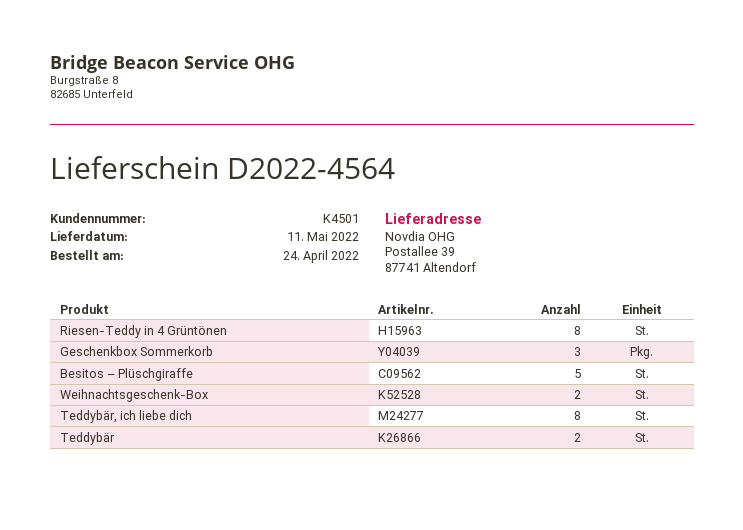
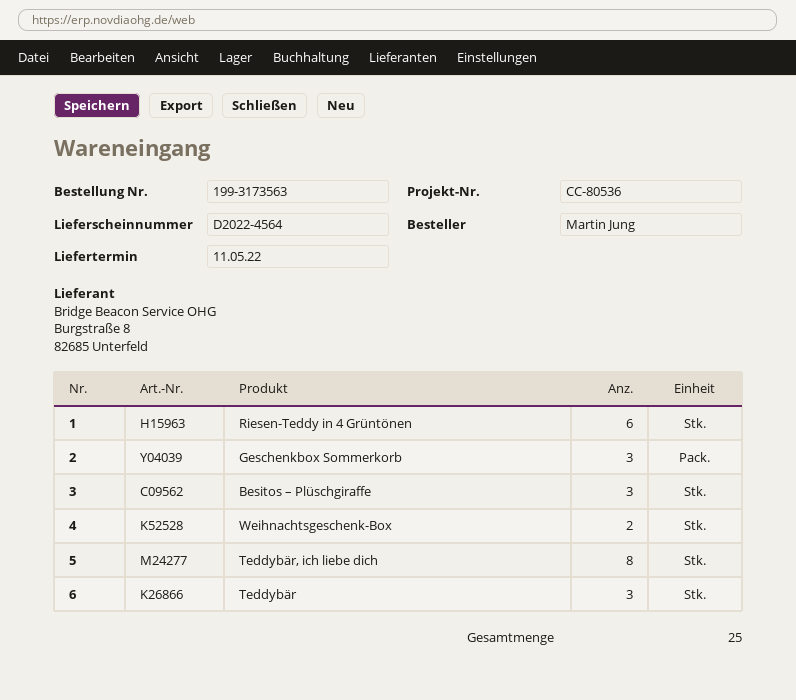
Riesen-Teddy in 4 Grüntönen: 8 -> 6
Besitos – Plüschgiraffe: 5 -> 3
Teddybär: 2 -> 3

